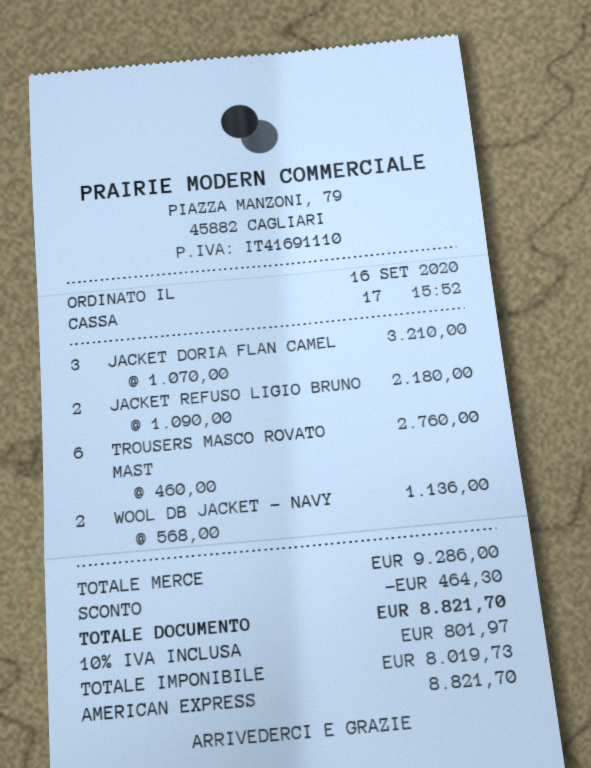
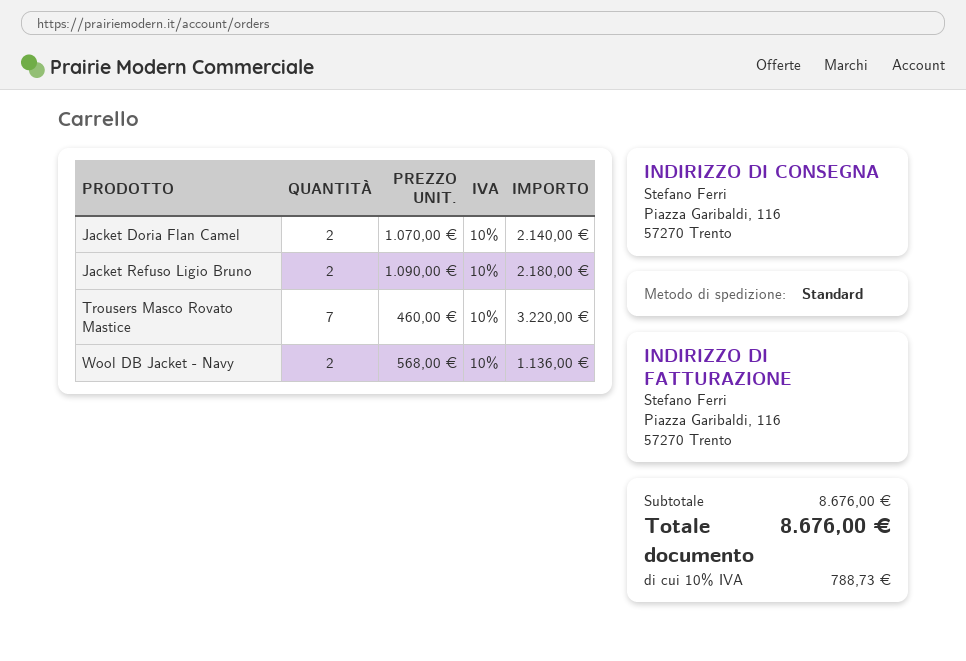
JACKET DORIA FLAN CAMEL: 3 x 1070.00 = 3210.00 -> 2 x 1070.00 = 2140.00
TROUSERS MASCO ROVATO MAST: 6 x 460.00 = 2760.00 -> 7 x 460.00 = 3220.00
subtotal: 9286.00 -> 8676.00
discount: 464.30 -> none
tax: 10% = 801.97 -> 10% = 788.73
total: 8821.70 -> 8676.00

